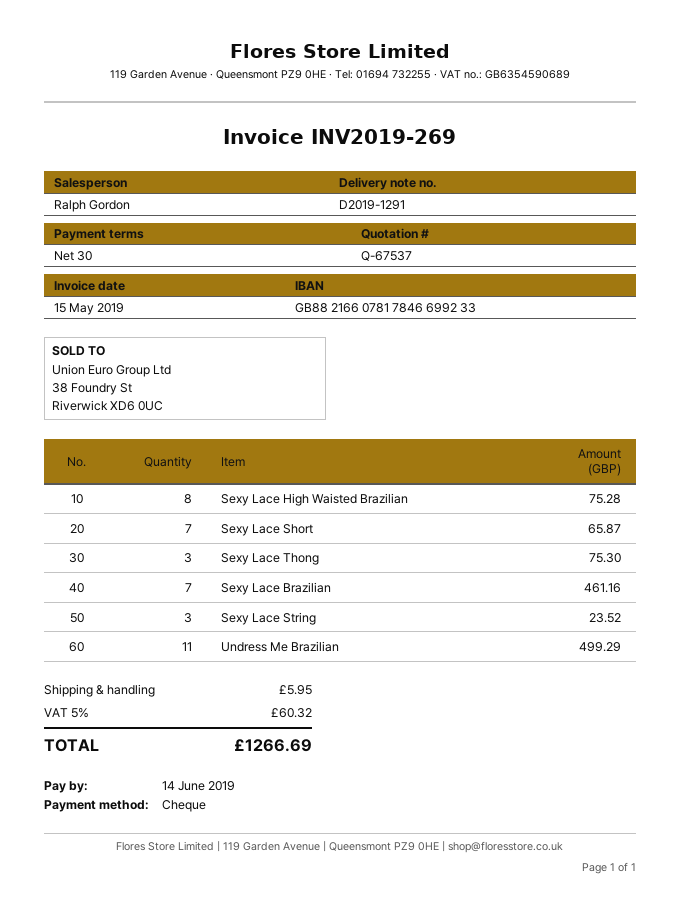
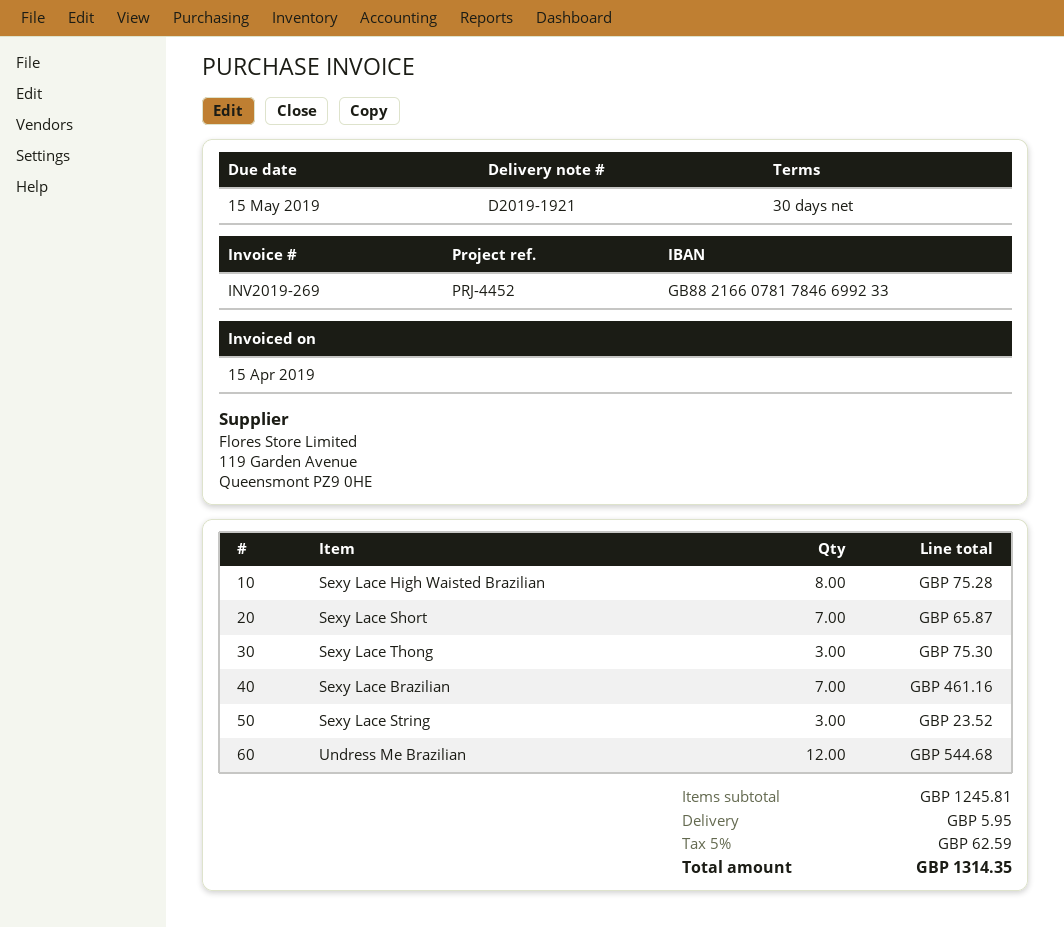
delivery note number: D2019-1291 -> D2019-1921
invoice date: 2019-05-15 -> 2019-04-15
due date: 2019-06-14 -> 2019-05-15
Undress Me Brazilian: 11 for 499.29 -> 12 for 544.68
tax: 5% = 60.32 -> 5% = 62.59
total: 1266.69 -> 1314.35

